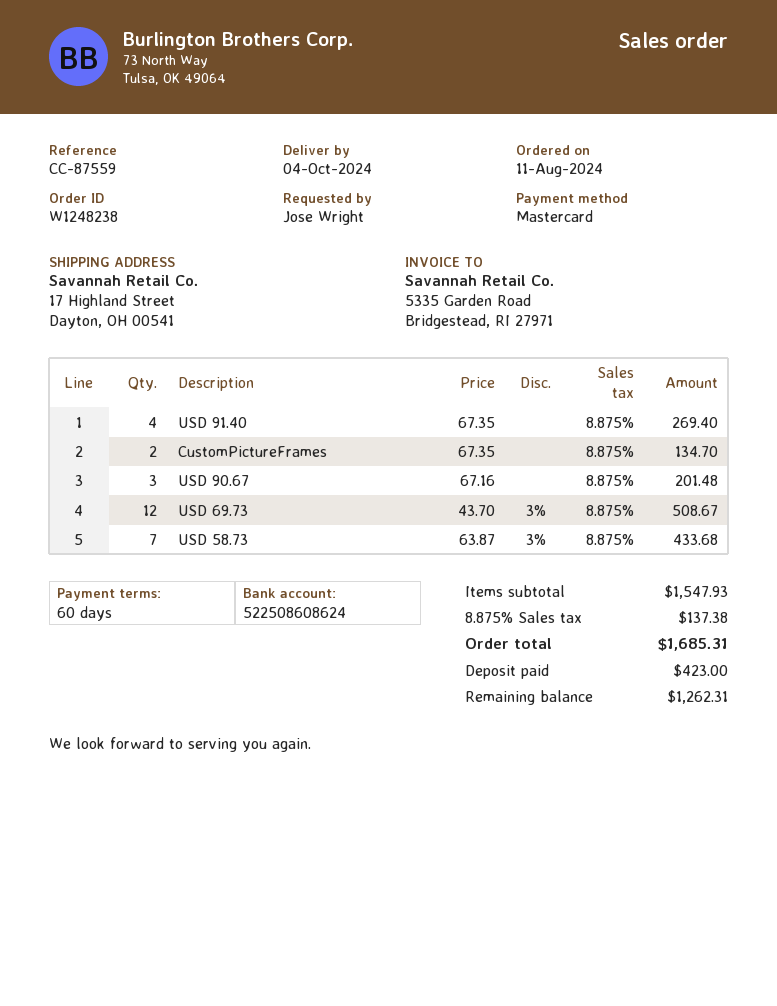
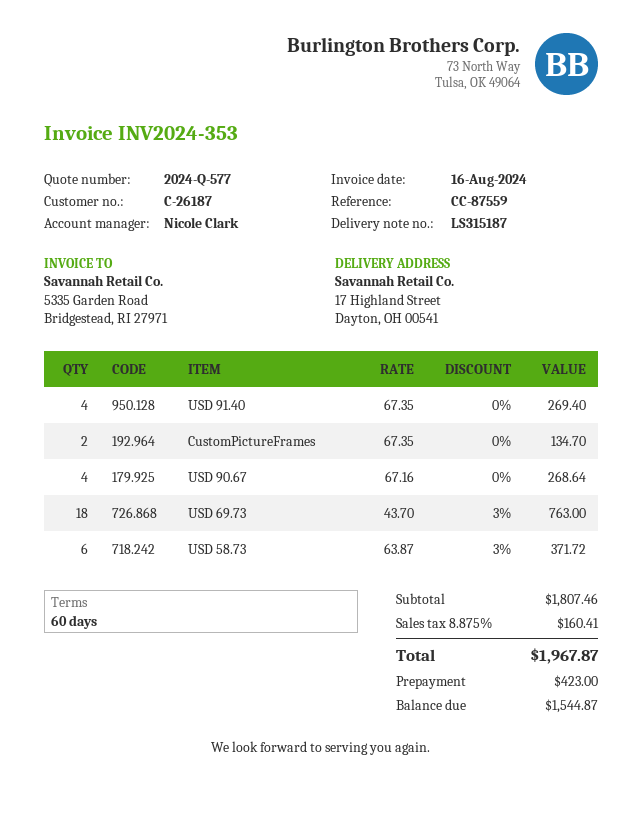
USD 90.67: 3 x 67.16 = 201.48 -> 4 x 67.16 = 268.64
USD 69.73: 12 x 43.70 - 3% = 508.67 -> 18 x 43.70 - 3% = 763.00
USD 58.73: 7 x 63.87 - 3% = 433.68 -> 6 x 63.87 - 3% = 371.72
subtotal: 1547.93 -> 1807.46
tax: 8.875% = 137.38 -> 8.875% = 160.41
total: 1685.31 -> 1967.87
balance: 1262.31 -> 1544.87

